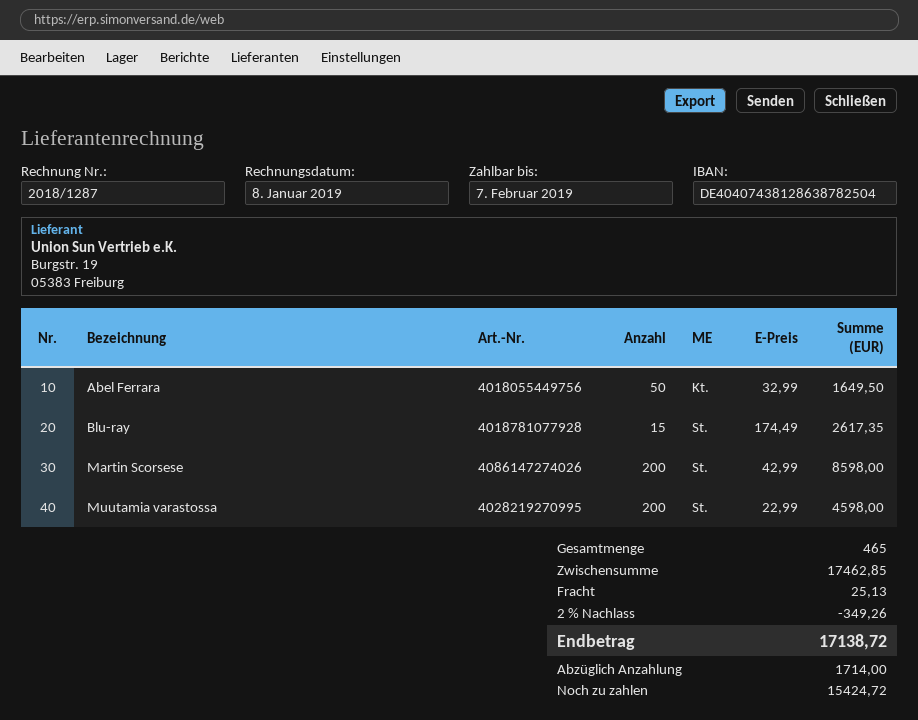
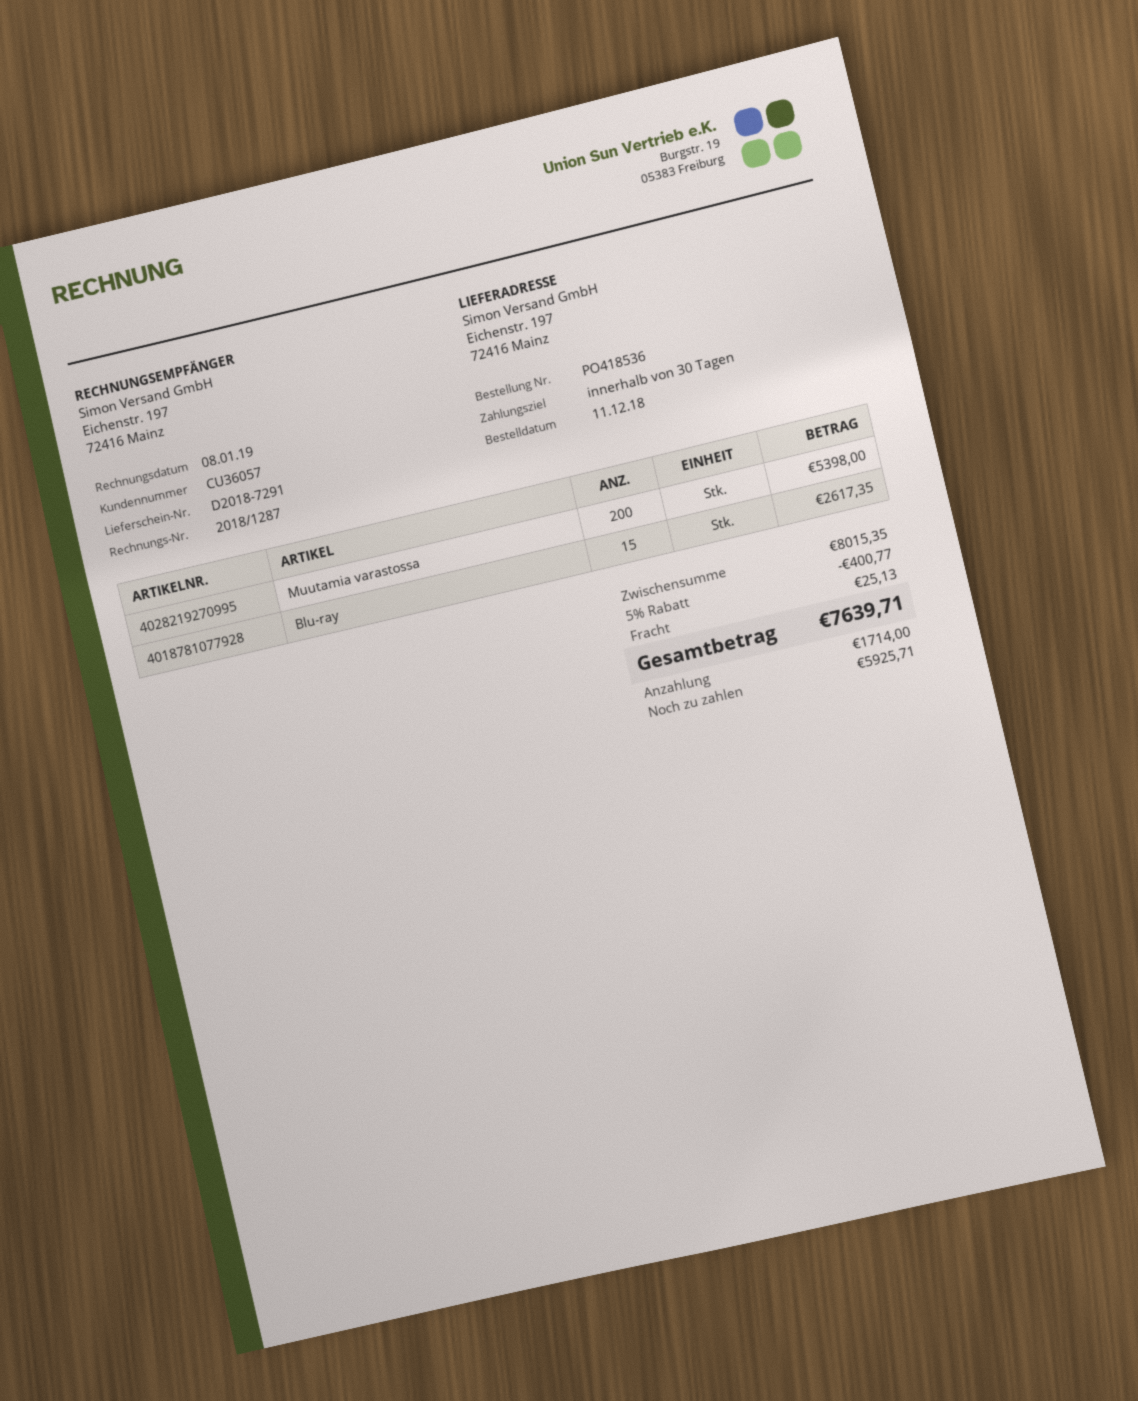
Abel Ferrara: 50 for 1649.50 -> none
Martin Scorsese: 200 for 8598.00 -> none
Muutamia varastossa: 200 for 4598.00 -> 200 for 5398.00
subtotal: 17462.85 -> 8015.35
discount: 2% = 349.26 -> 5% = 400.77
total: 17138.72 -> 7639.71
balance: 15424.72 -> 5925.71

